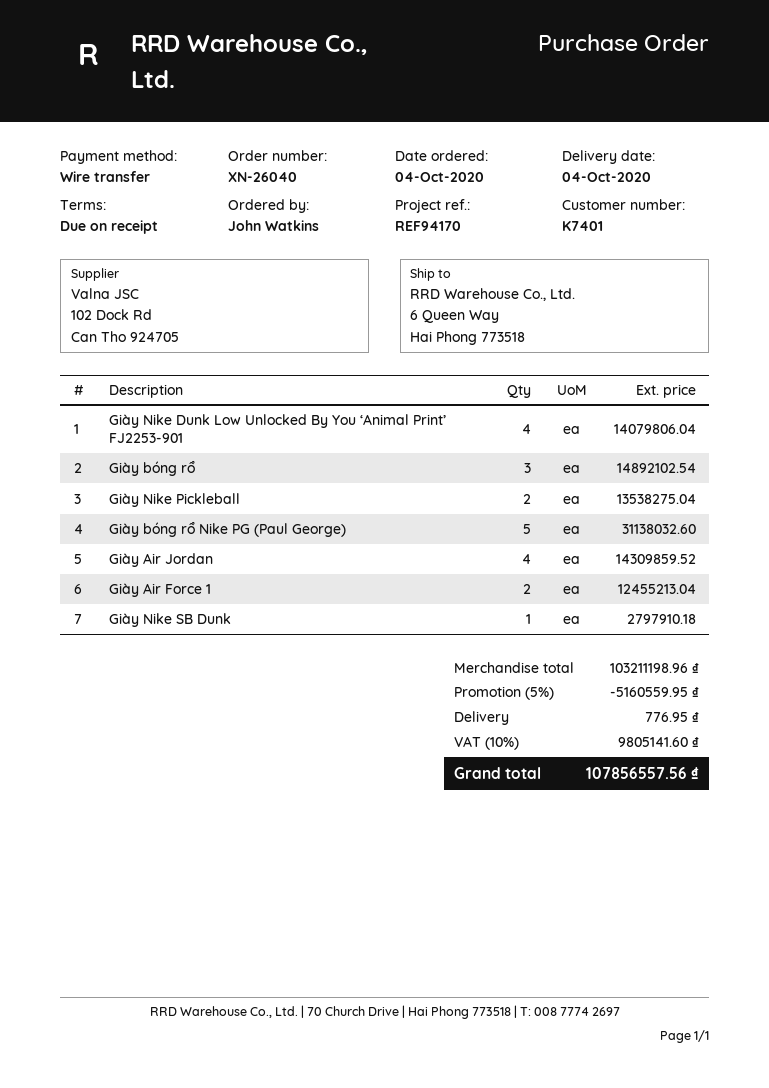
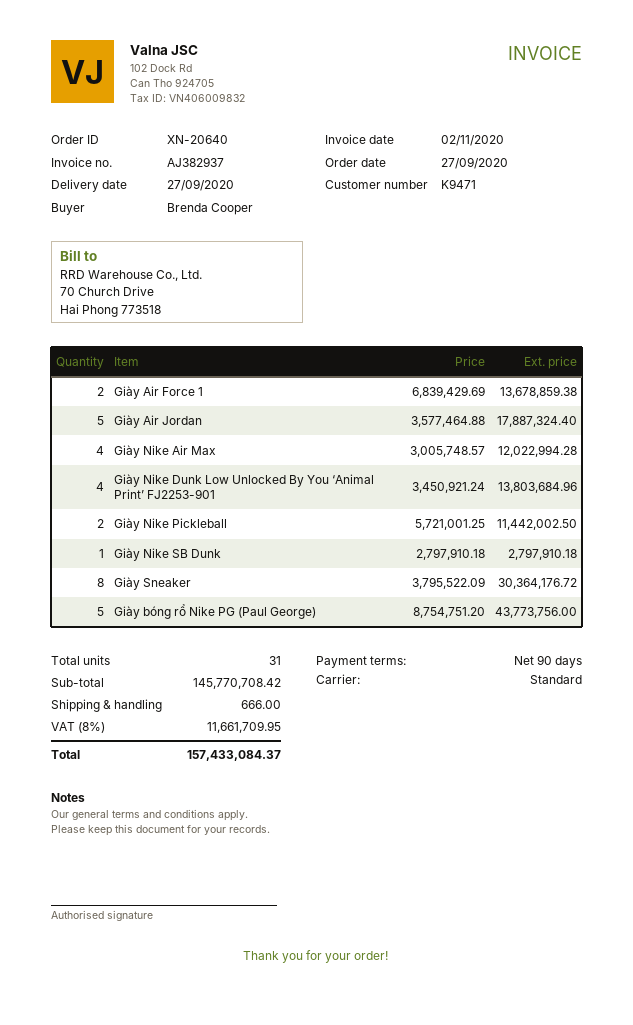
order number: XN-26040 -> XN-20640
order date: 2020-10-04 -> 2020-09-27
delivery date: 2020-10-04 -> 2020-09-27
payment terms: on receipt -> 90 days
customer number: K7401 -> K9471
ordered by: John Watkins -> Brenda Cooper
Giày Nike Dunk Low Unlocked By You ‘Animal Print’ FJ2253-901: 4 for 14079806.04 -> 4 for 13803684.96
Giày bóng rổ: 3 for 14892102.54 -> none
Giày Nike Pickleball: 2 for 13538275.04 -> 2 for 11442002.50
Giày bóng rổ Nike PG (Paul George): 5 for 31138032.60 -> 5 for 43773756.00
Giày Air Jordan: 4 for 14309859.52 -> 5 for 17887324.40
Giày Air Force 1: 2 for 12455213.04 -> 2 for 13678859.38
Giày Nike Air Max: none -> 4 for 12022994.28
Giày Sneaker: none -> 8 for 30364176.72
subtotal: 103211198.96 -> 145770708.42
discount: 5% = 5160559.95 -> none
shipping: 776.95 -> 666.00
tax: 10% = 9805141.60 -> 8% = 11661709.95
total: 107856557.56 -> 157433084.37

